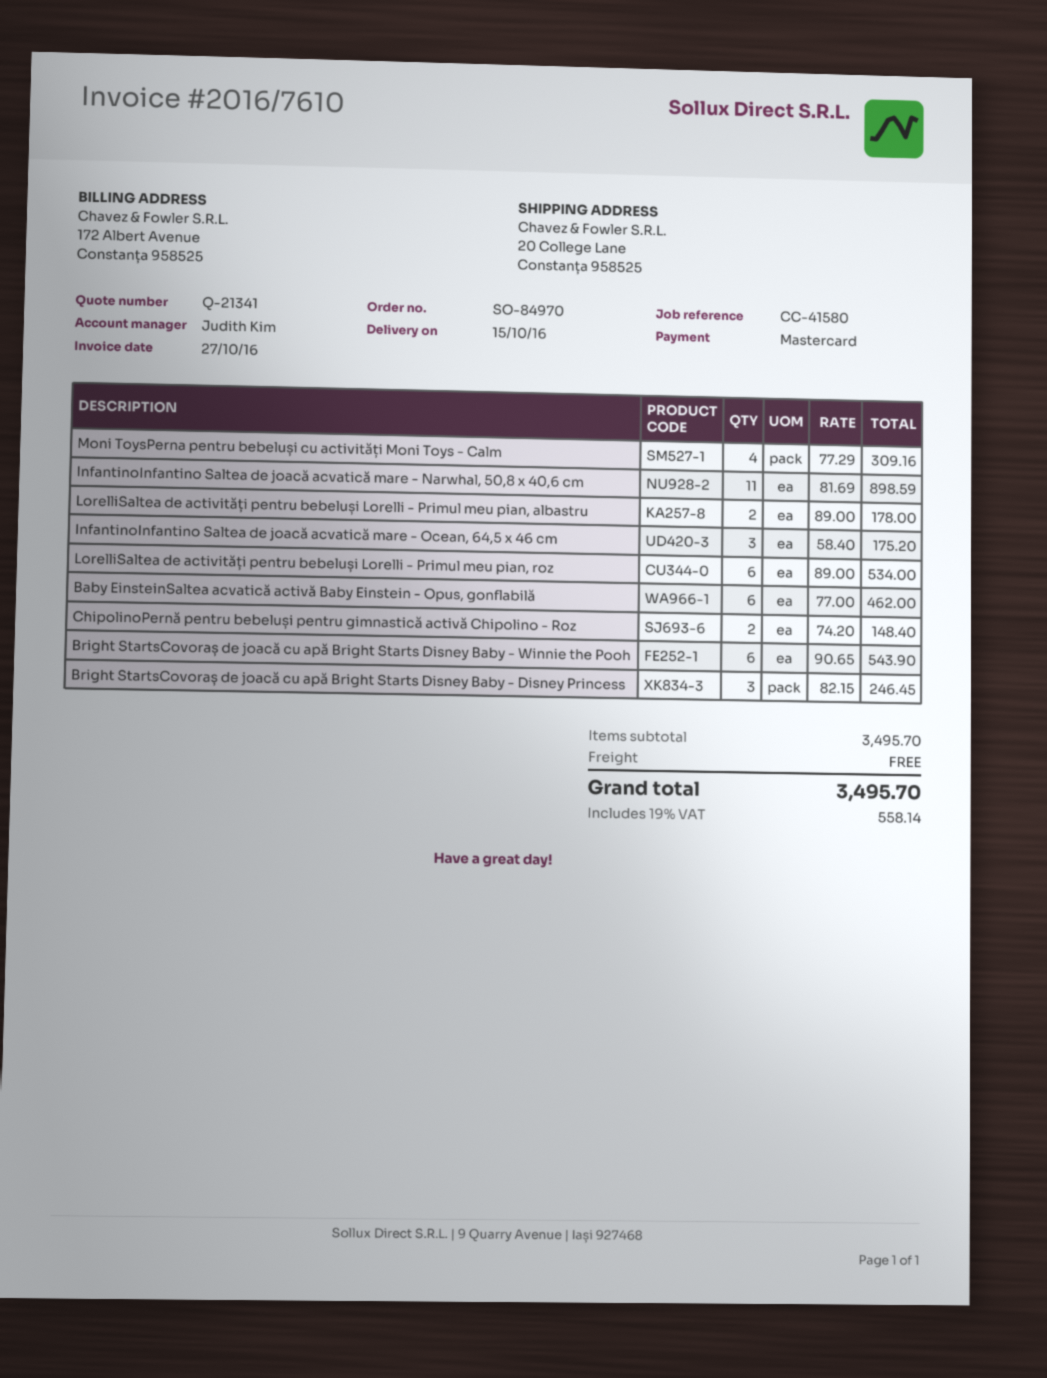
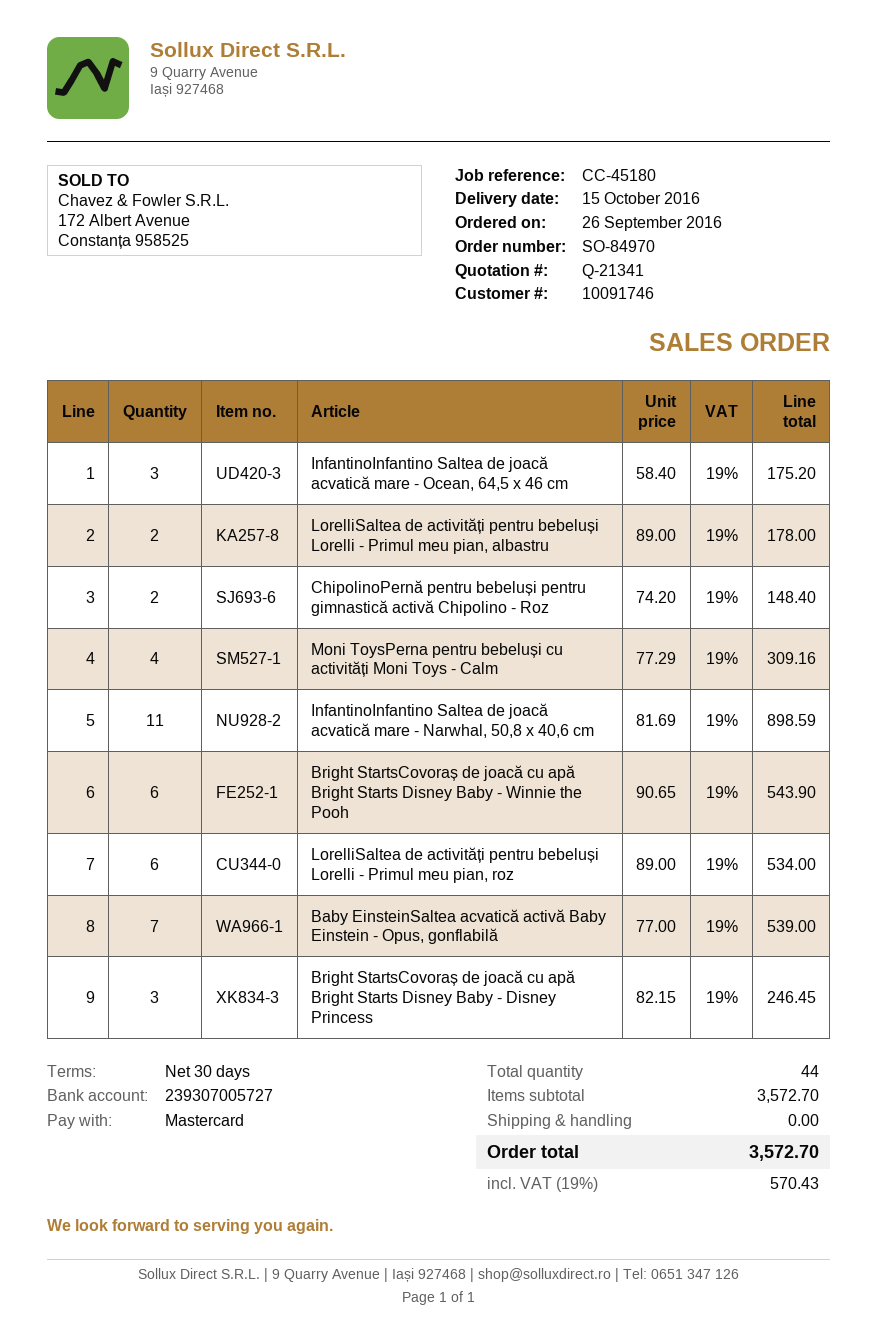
reference: CC-41580 -> CC-45180
Baby EinsteinSaltea acvatică activă Baby Einstein - Opus, gonflabilă: 6 x 77.00 = 462.00 -> 7 x 77.00 = 539.00
subtotal: 3495.70 -> 3572.70
tax: 19% = 558.14 -> 19% = 570.43
total: 3495.70 -> 3572.70

